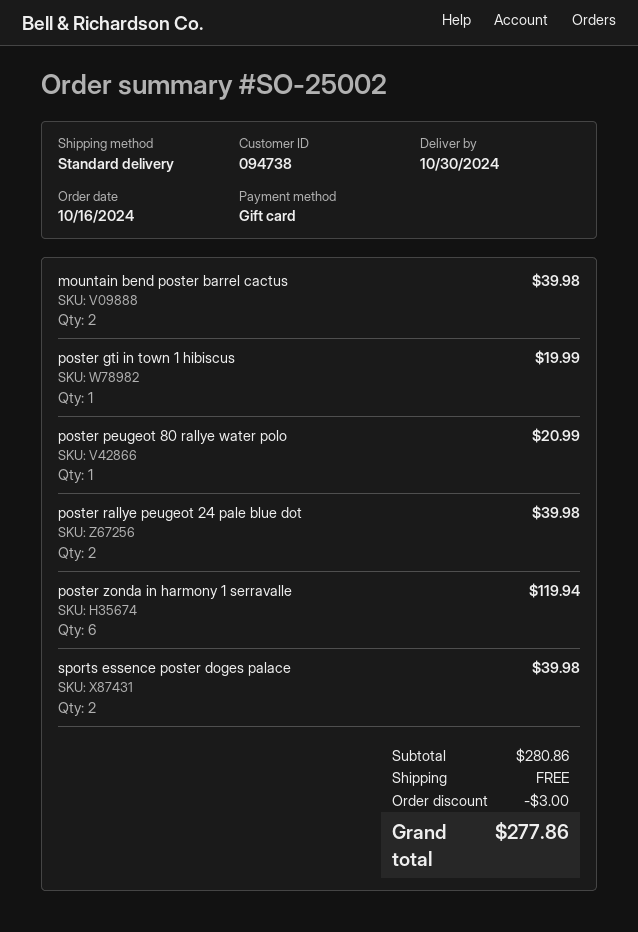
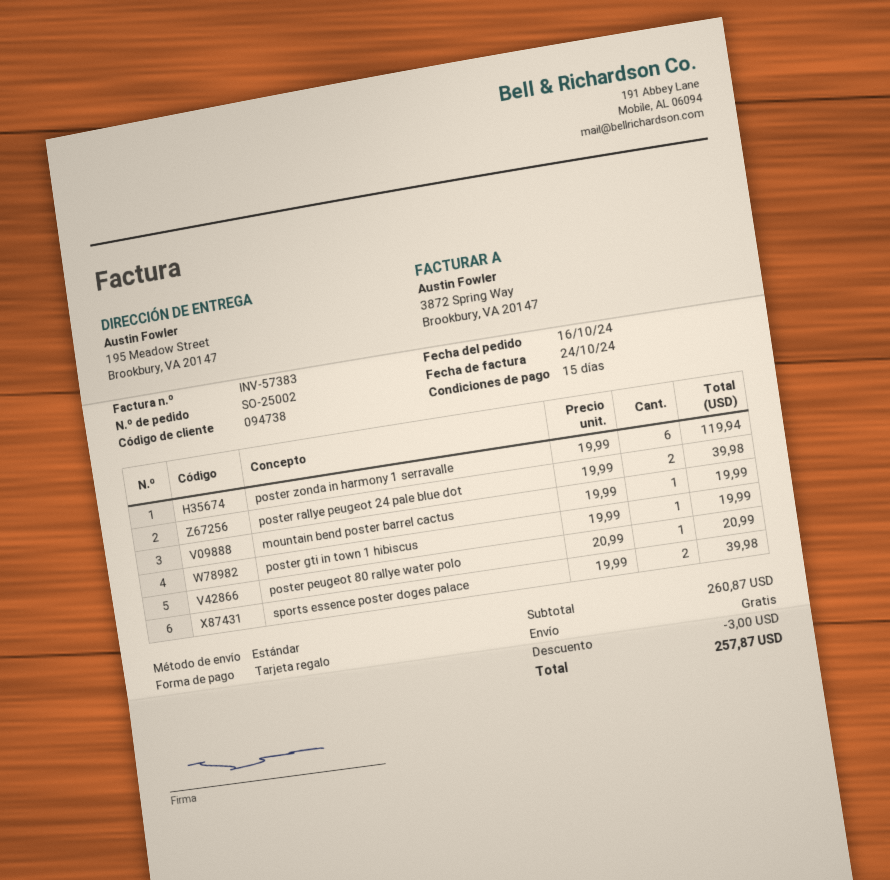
mountain bend poster barrel cactus: 2 for 39.98 -> 1 for 19.99
subtotal: 280.86 -> 260.87
total: 277.86 -> 257.87

